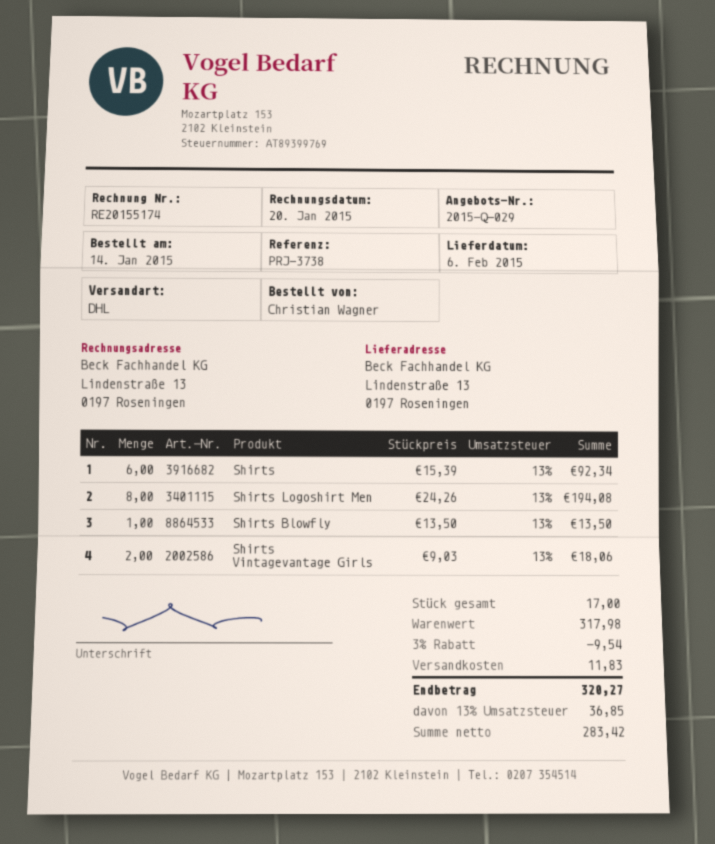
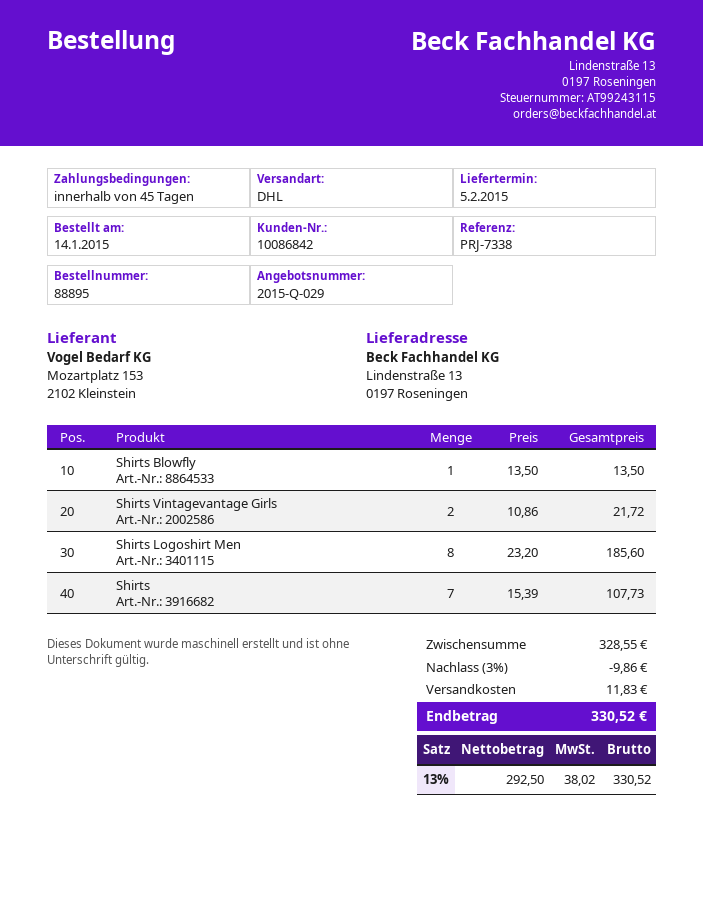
delivery date: 2015-02-06 -> 2015-02-05
reference: PRJ-3738 -> PRJ-7338
Shirts: 6 x 15.39 = 92.34 -> 7 x 15.39 = 107.73
Shirts Logoshirt Men: 8 x 24.26 = 194.08 -> 8 x 23.20 = 185.60
Shirts Vintagevantage Girls: 2 x 9.03 = 18.06 -> 2 x 10.86 = 21.72
subtotal: 317.98 -> 328.55
discount: 3% = 9.54 -> 3% = 9.86
net: 283.42 -> 292.50
tax: 13% = 36.85 -> 13% = 38.02
total: 320.27 -> 330.52

